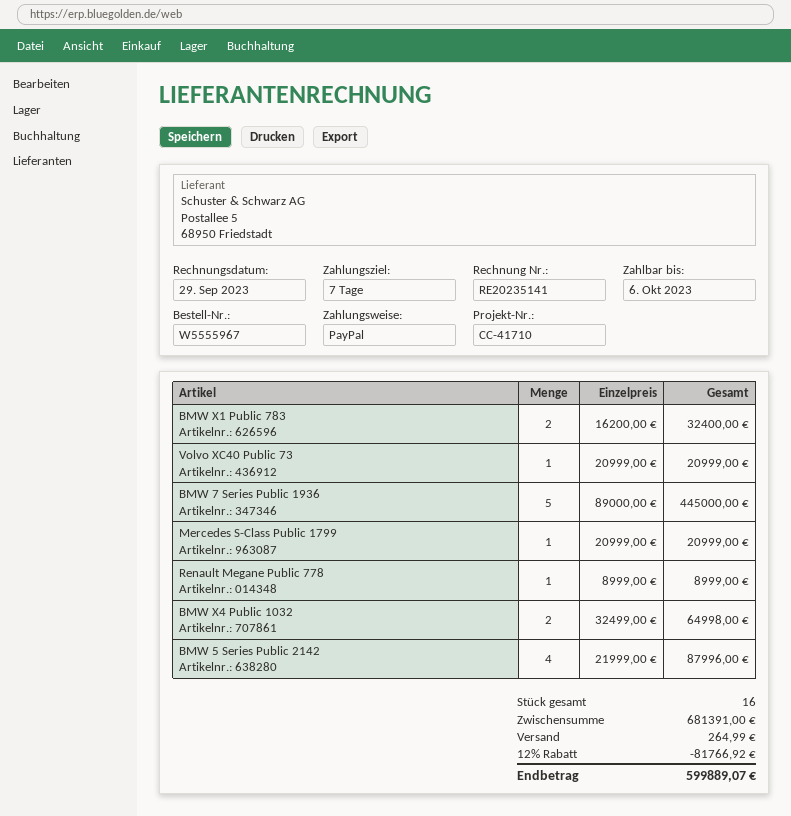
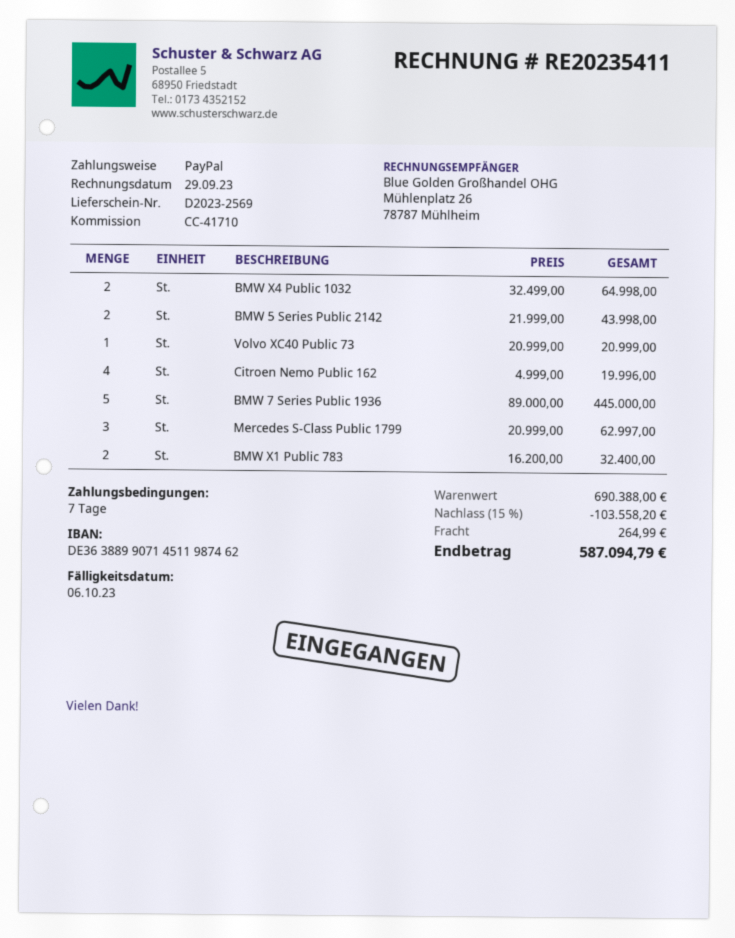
invoice number: RE20235141 -> RE20235411
Mercedes S-Class Public 1799: 1 x 20999.00 = 20999.00 -> 3 x 20999.00 = 62997.00
Renault Megane Public 778: 1 x 8999.00 = 8999.00 -> none
BMW 5 Series Public 2142: 4 x 21999.00 = 87996.00 -> 2 x 21999.00 = 43998.00
Citroen Nemo Public 162: none -> 4 x 4999.00 = 19996.00
subtotal: 681391.00 -> 690388.00
discount: 12% = 81766.92 -> 15% = 103558.20
total: 599889.07 -> 587094.79

